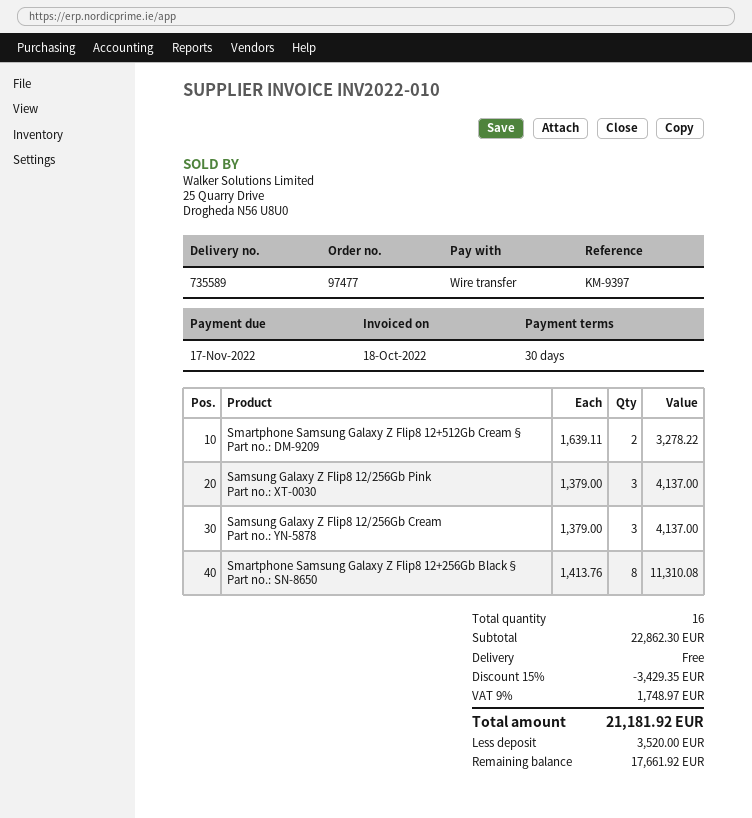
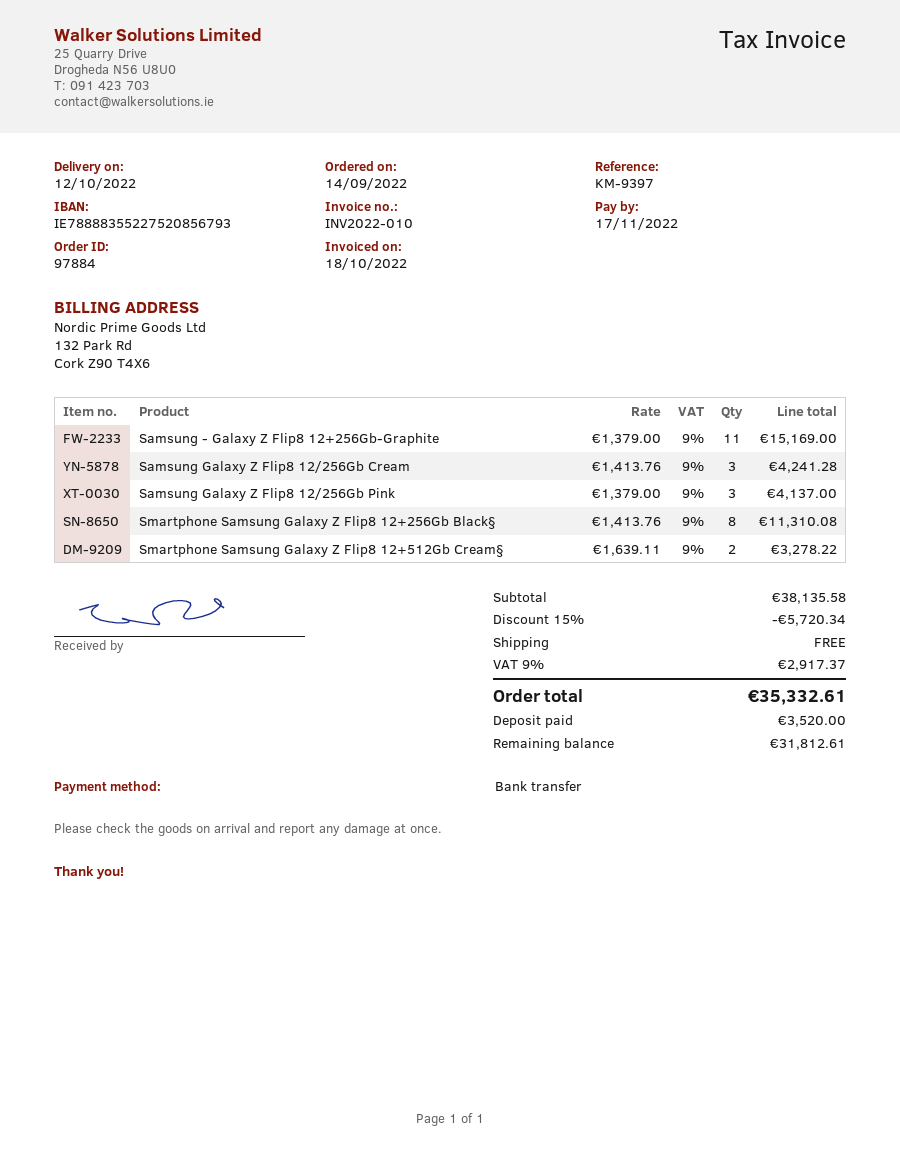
order number: 97477 -> 97884
Samsung Galaxy Z Flip8 12/256Gb Cream: 3 x 1379.00 = 4137.00 -> 3 x 1413.76 = 4241.28
Samsung - Galaxy Z Flip8 12+256Gb-Graphite: none -> 11 x 1379.00 = 15169.00
subtotal: 22862.30 -> 38135.58
discount: 15% = 3429.35 -> 15% = 5720.34
tax: 9% = 1748.97 -> 9% = 2917.37
total: 21181.92 -> 35332.61
balance: 17661.92 -> 31812.61

